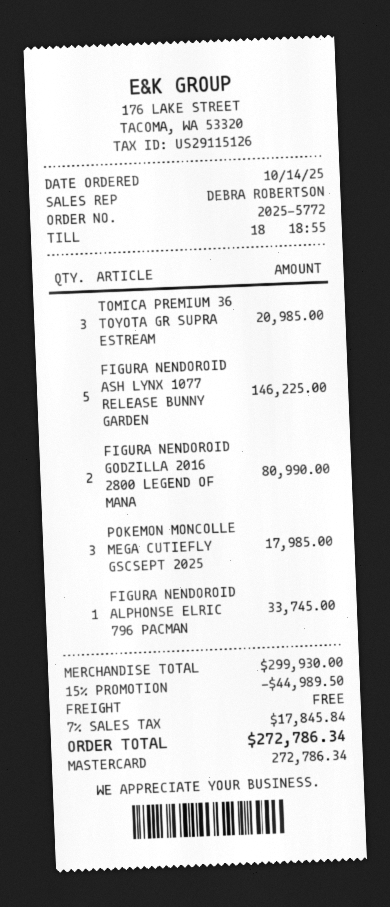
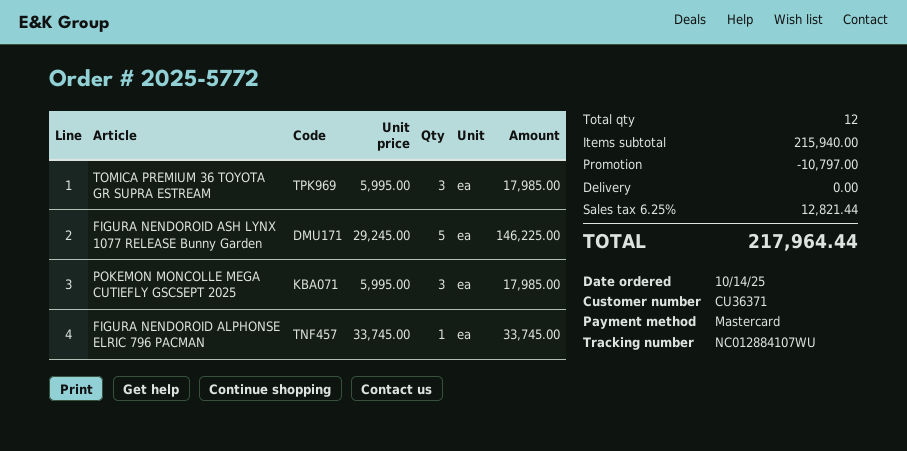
TOMICA PREMIUM 36 TOYOTA GR SUPRA ESTREAM: 3 for 20985.00 -> 3 for 17985.00
FIGURA NENDOROID GODZILLA 2016 2800 LEGEND OF MANA: 2 for 80990.00 -> none
subtotal: 299930.00 -> 215940.00
discount: 44989.50 -> 10797.00
tax: 7% = 17845.84 -> 6.25% = 12821.44
total: 272786.34 -> 217964.44

